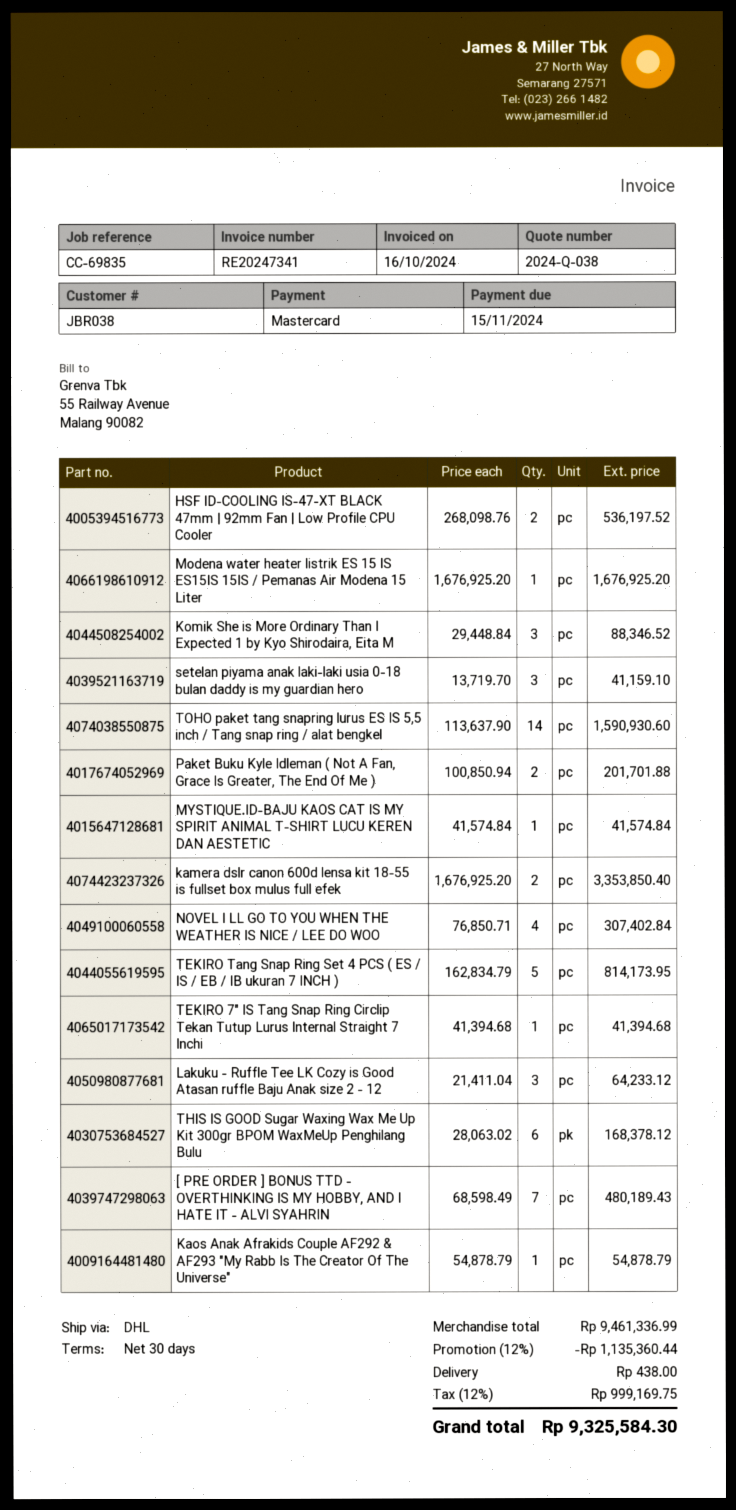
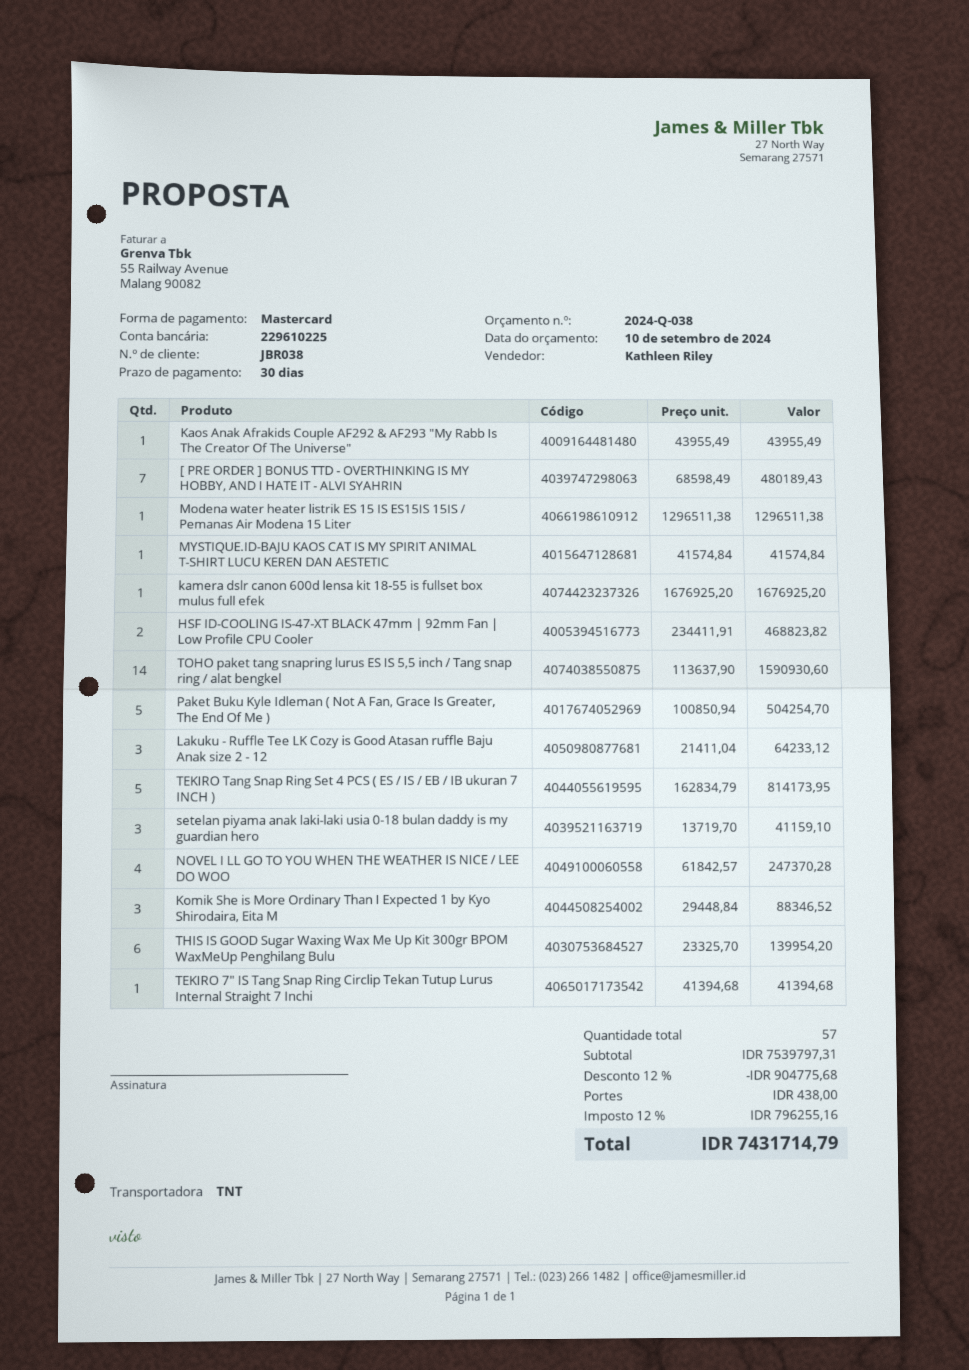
shipping method: DHL -> TNT
HSF ID-COOLING IS-47-XT BLACK 47mm | 92mm Fan | Low Profile CPU Cooler: 2 x 268098.76 = 536197.52 -> 2 x 234411.91 = 468823.82
Modena water heater listrik ES 15 IS ES15IS 15IS / Pemanas Air Modena 15 Liter: 1 x 1676925.20 = 1676925.20 -> 1 x 1296511.38 = 1296511.38
Paket Buku Kyle Idleman ( Not A Fan, Grace Is Greater, The End Of Me ): 2 x 100850.94 = 201701.88 -> 5 x 100850.94 = 504254.70
kamera dslr canon 600d lensa kit 18-55 is fullset box mulus full efek: 2 x 1676925.20 = 3353850.40 -> 1 x 1676925.20 = 1676925.20
NOVEL I LL GO TO YOU WHEN THE WEATHER IS NICE / LEE DO WOO: 4 x 76850.71 = 307402.84 -> 4 x 61842.57 = 247370.28
THIS IS GOOD Sugar Waxing Wax Me Up Kit 300gr BPOM WaxMeUp Penghilang Bulu: 6 x 28063.02 = 168378.12 -> 6 x 23325.70 = 139954.20
Kaos Anak Afrakids Couple AF292 & AF293 "My Rabb Is The Creator Of The Universe": 1 x 54878.79 = 54878.79 -> 1 x 43955.49 = 43955.49
subtotal: 9461336.99 -> 7539797.31
discount: 12% = 1135360.44 -> 12% = 904775.68
tax: 12% = 999169.75 -> 12% = 796255.16
total: 9325584.30 -> 7431714.79

